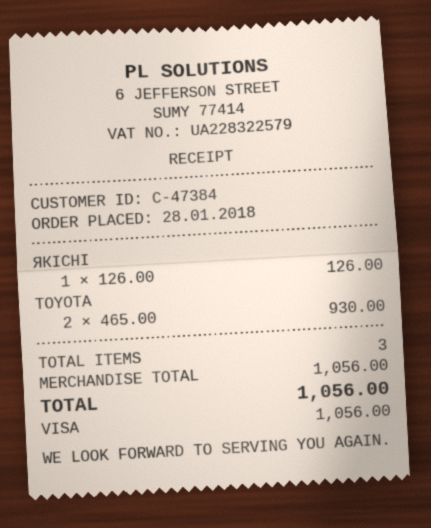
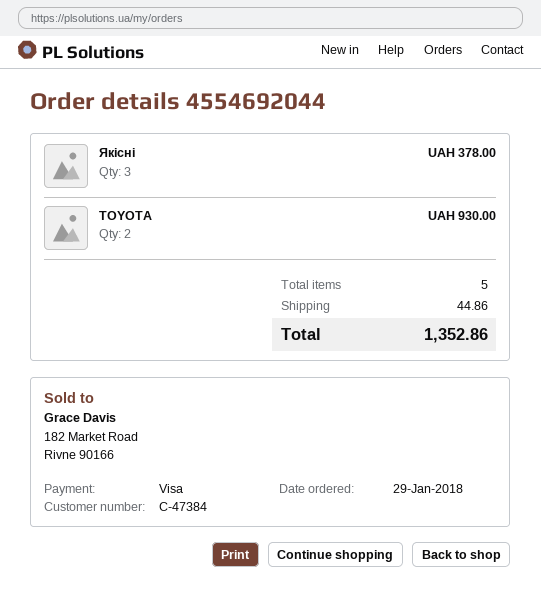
order date: 2018-01-28 -> 2018-01-29
ЯКІСНІ: 1 for 126.00 -> 3 for 378.00
total quantity: 3 -> 5
shipping: none -> 44.86
total: 1056.00 -> 1352.86

